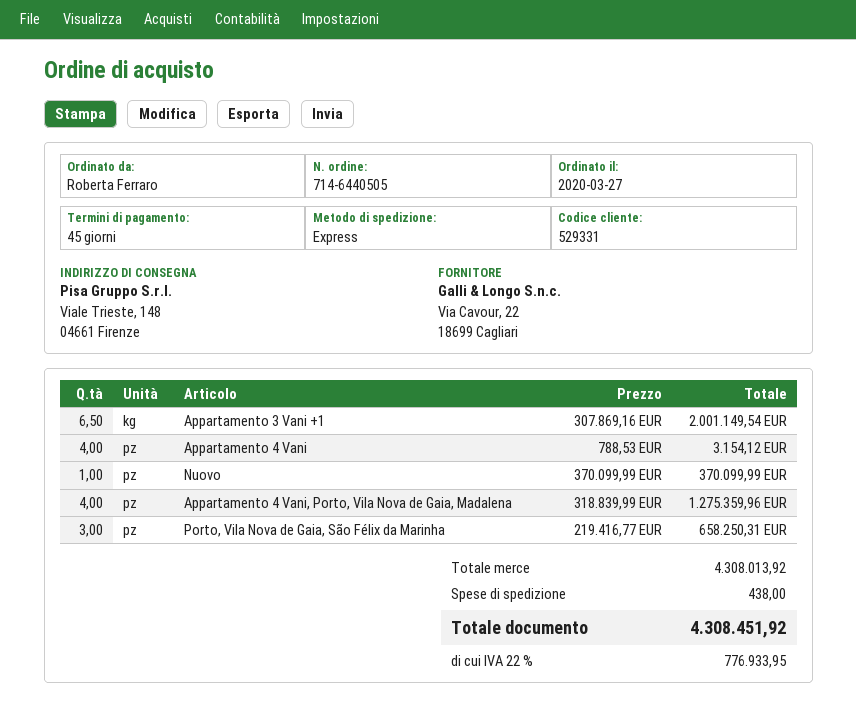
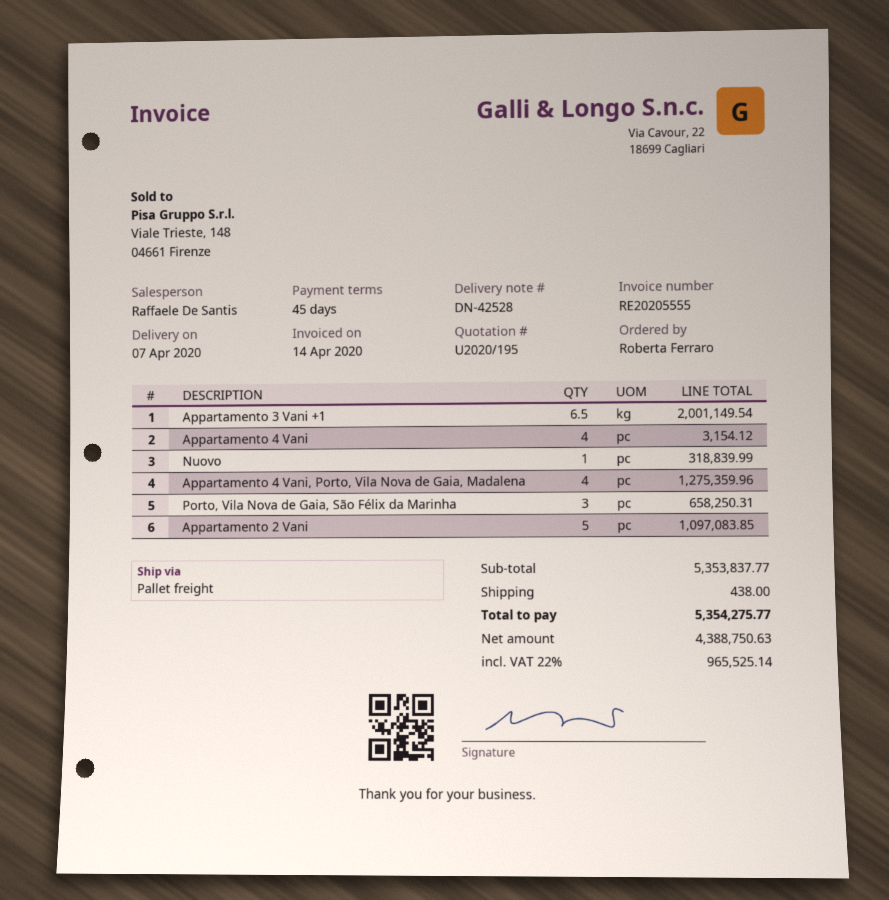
shipping method: express -> pallet freight
Nuovo: 1 for 370099.99 -> 1 for 318839.99
Appartamento 2 Vani: none -> 5 for 1097083.85
subtotal: 4308013.92 -> 5353837.77
tax: 22% = 776933.95 -> 22% = 965525.14
total: 4308451.92 -> 5354275.77

